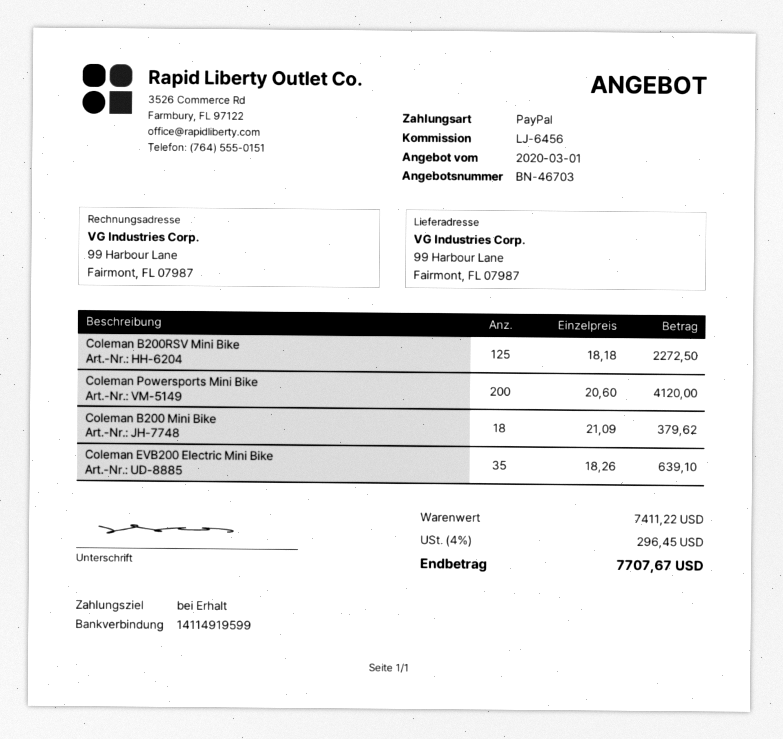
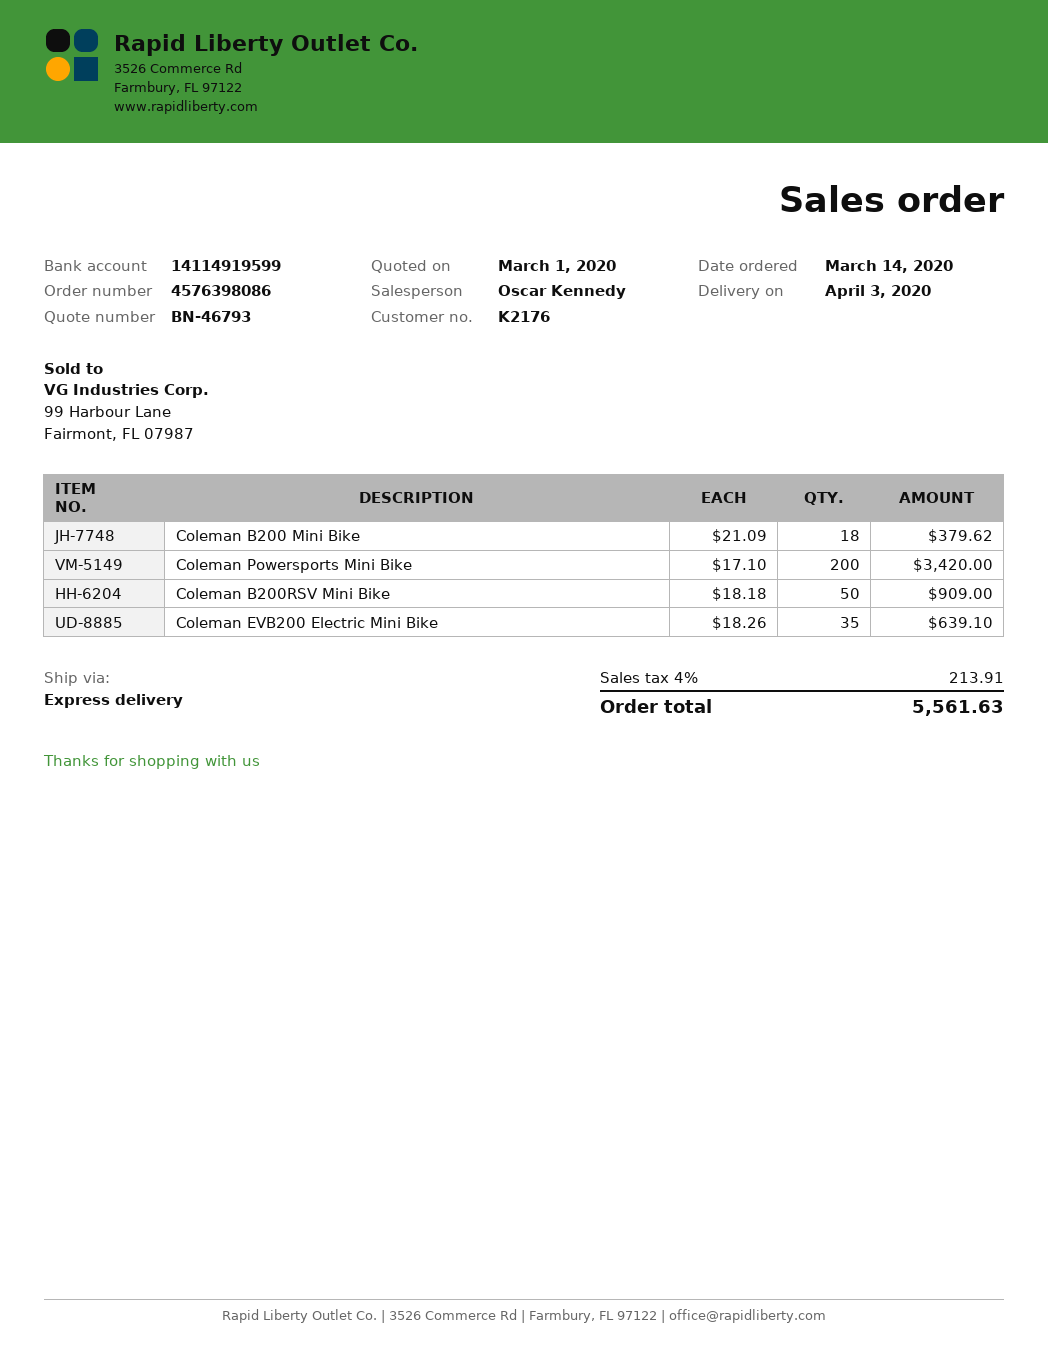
quote number: BN-46703 -> BN-46793
Coleman B200RSV Mini Bike: 125 x 18.18 = 2272.50 -> 50 x 18.18 = 909.00
Coleman Powersports Mini Bike: 200 x 20.60 = 4120.00 -> 200 x 17.10 = 3420.00
tax: 4% = 296.45 -> 4% = 213.91
total: 7707.67 -> 5561.63

